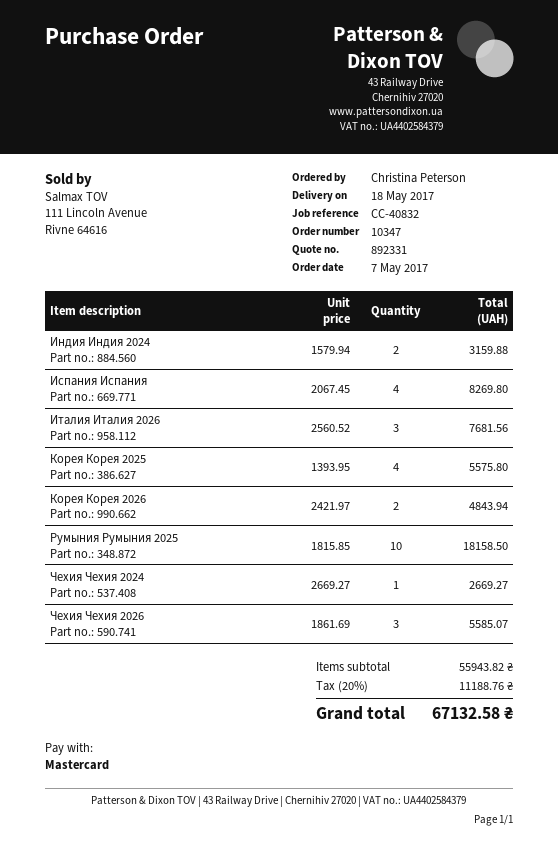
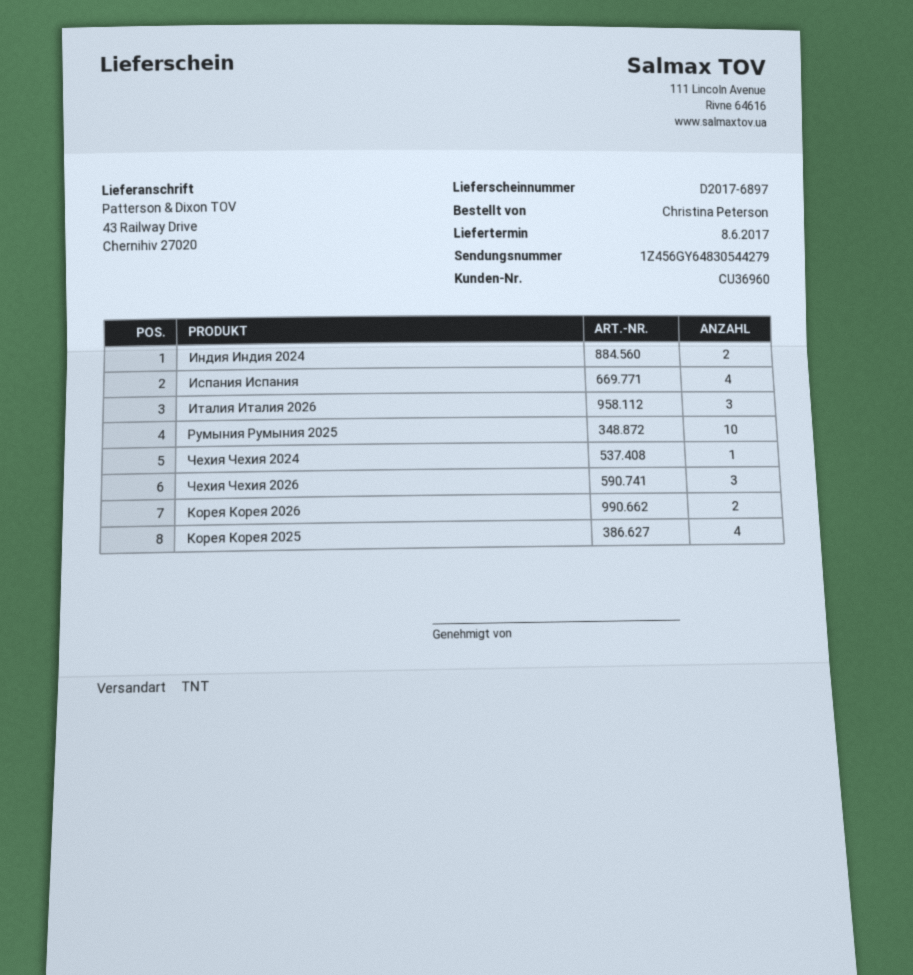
delivery date: 2017-05-18 -> 2017-06-08

